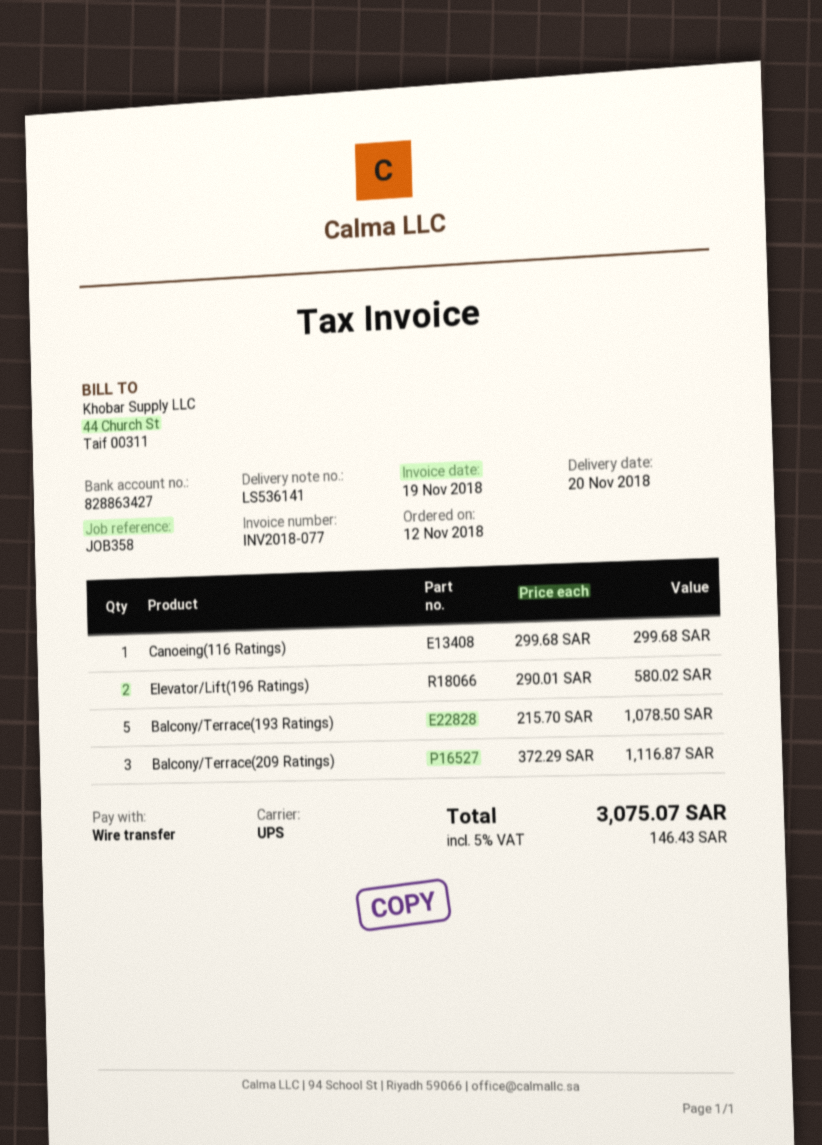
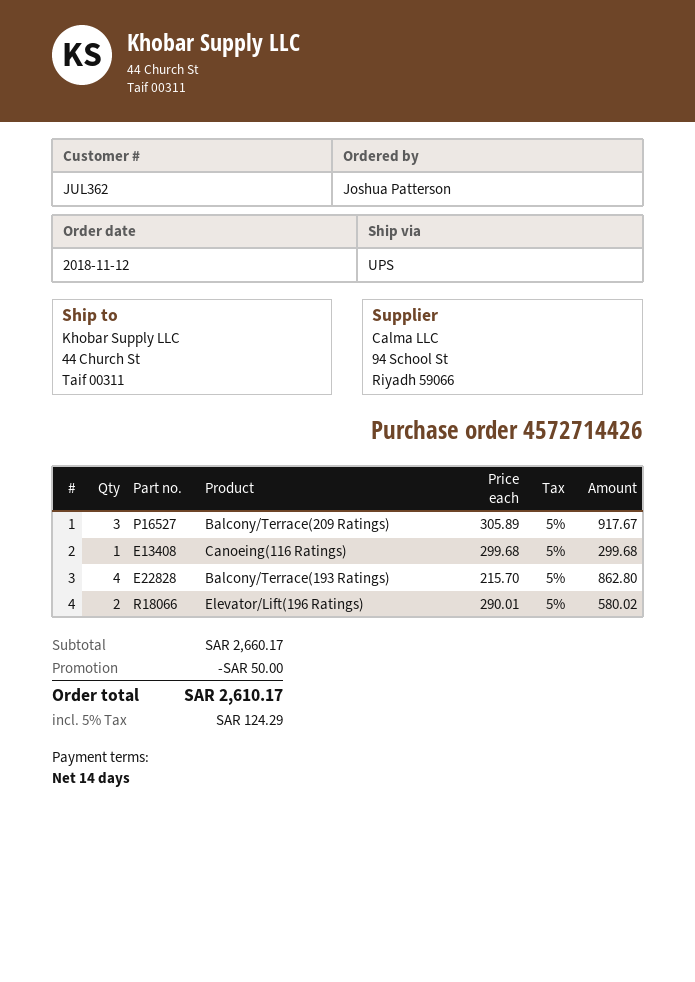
Balcony/Terrace(193 Ratings): 5 x 215.70 = 1078.50 -> 4 x 215.70 = 862.80
Balcony/Terrace(209 Ratings): 3 x 372.29 = 1116.87 -> 3 x 305.89 = 917.67
discount: none -> 50.00
tax: 5% = 146.43 -> 5% = 124.29
total: 3075.07 -> 2610.17

